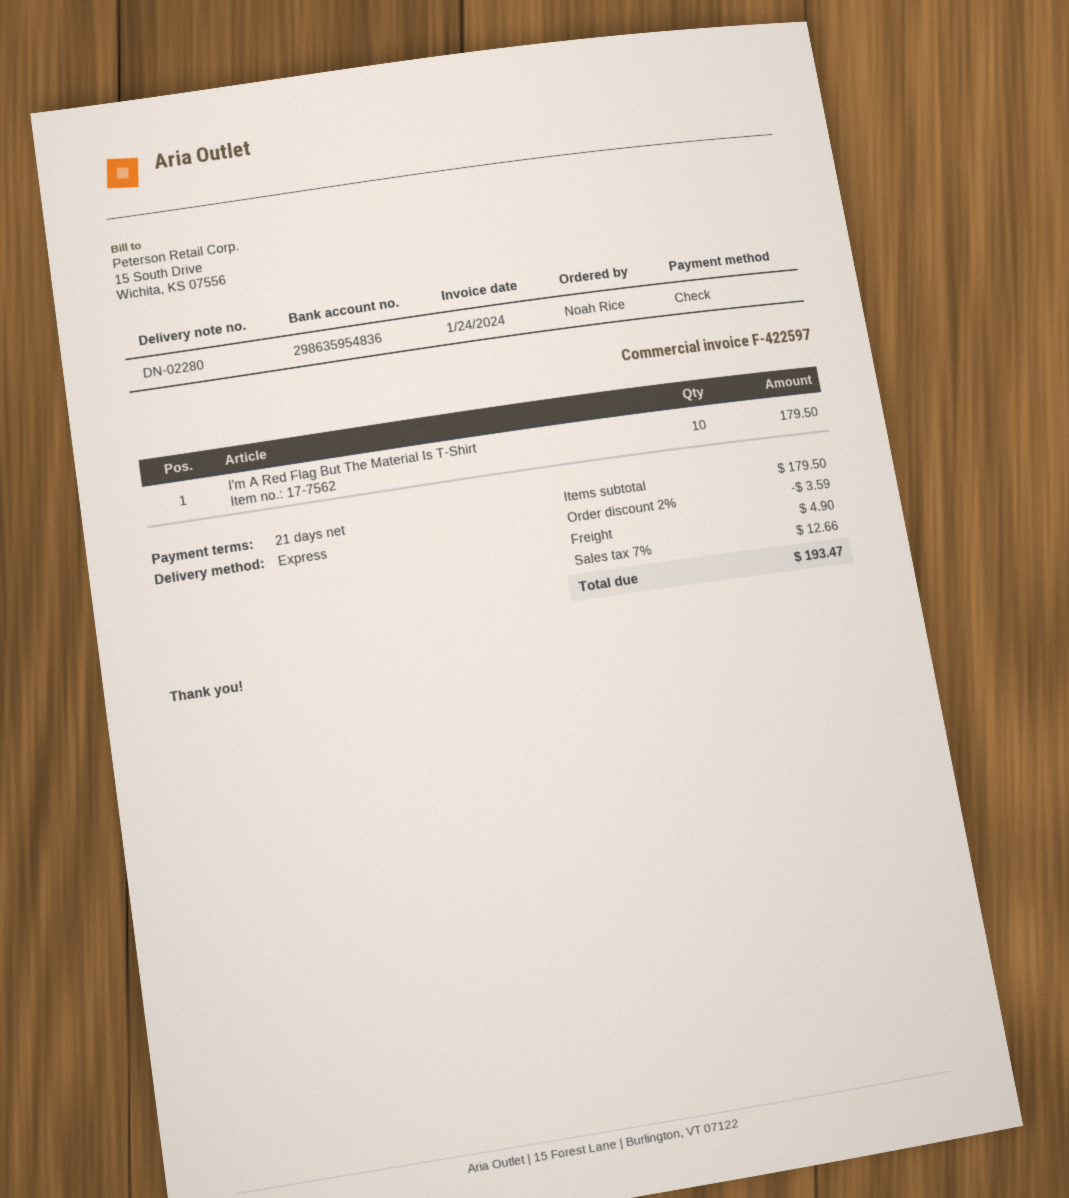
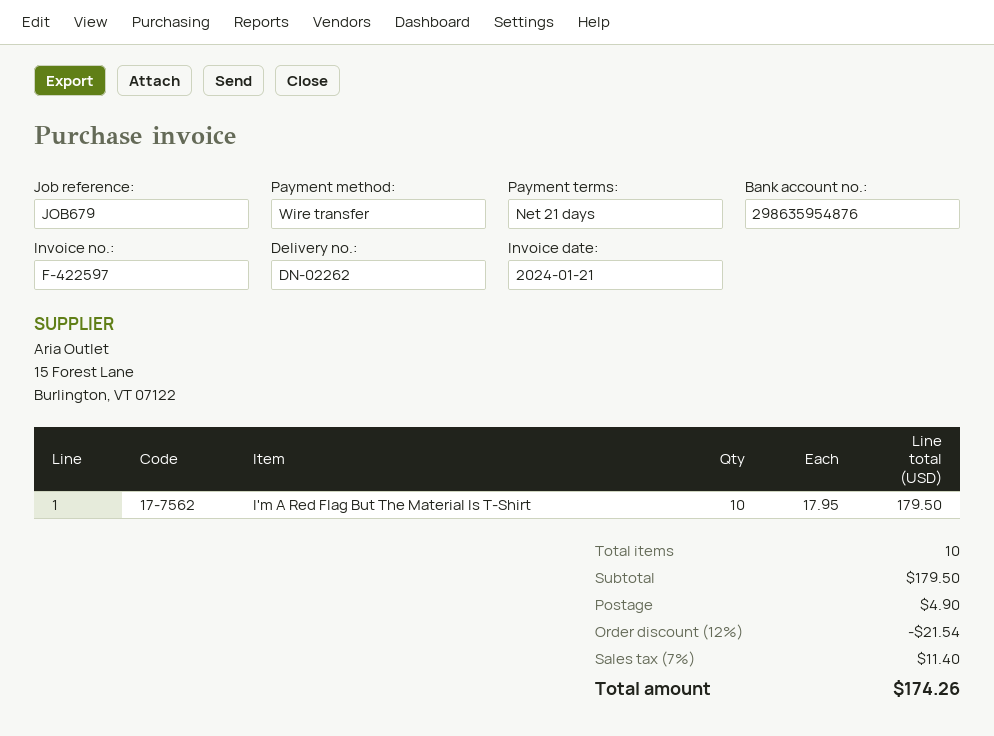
delivery note number: DN-02280 -> DN-02262
invoice date: 2024-01-24 -> 2024-01-21
payment method: cheque -> bank transfer
bank account: 298635954836 -> 298635954876
discount: 2% = 3.59 -> 12% = 21.54
tax: 7% = 12.66 -> 7% = 11.40
total: 193.47 -> 174.26

